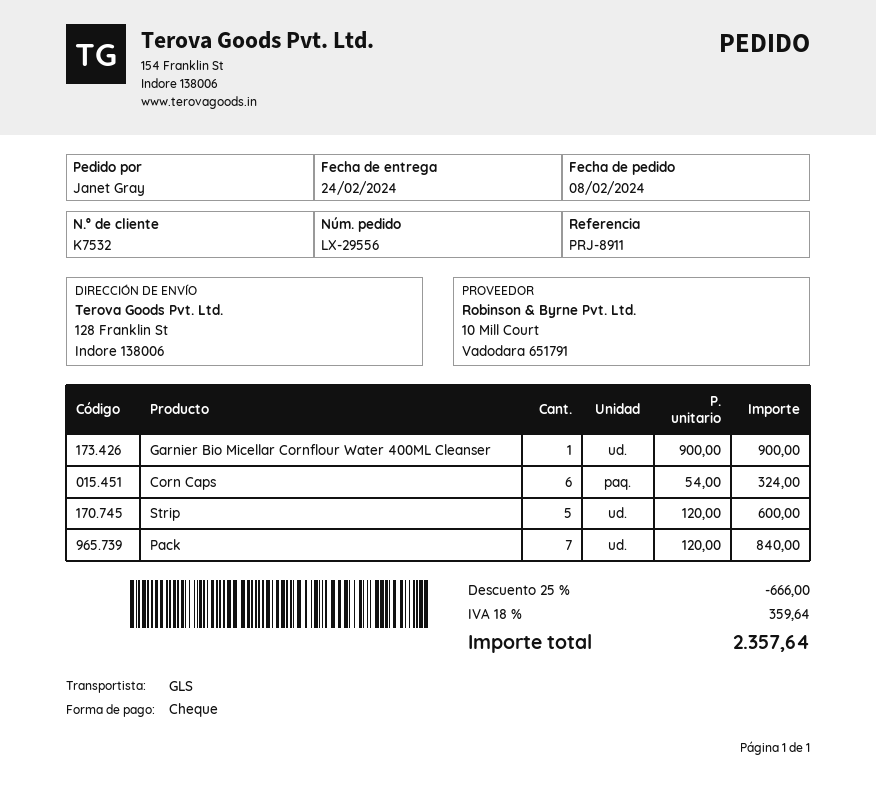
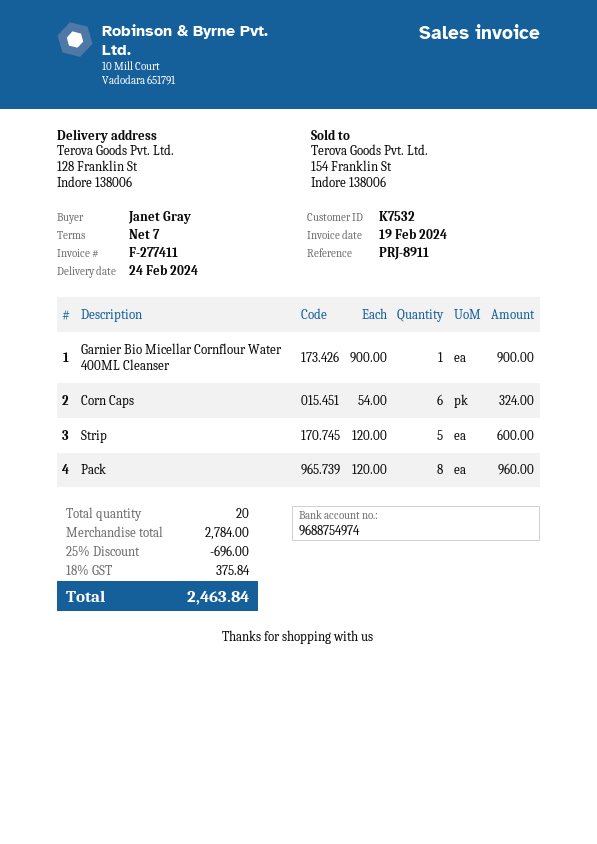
Pack: 7 x 120.00 = 840.00 -> 8 x 120.00 = 960.00
discount: 25% = 666.00 -> 25% = 696.00
tax: 18% = 359.64 -> 18% = 375.84
total: 2357.64 -> 2463.84

